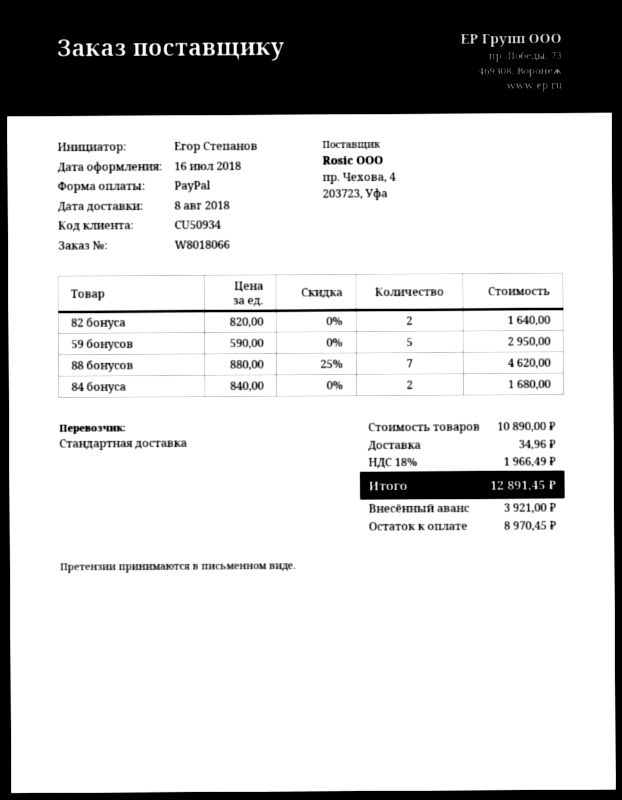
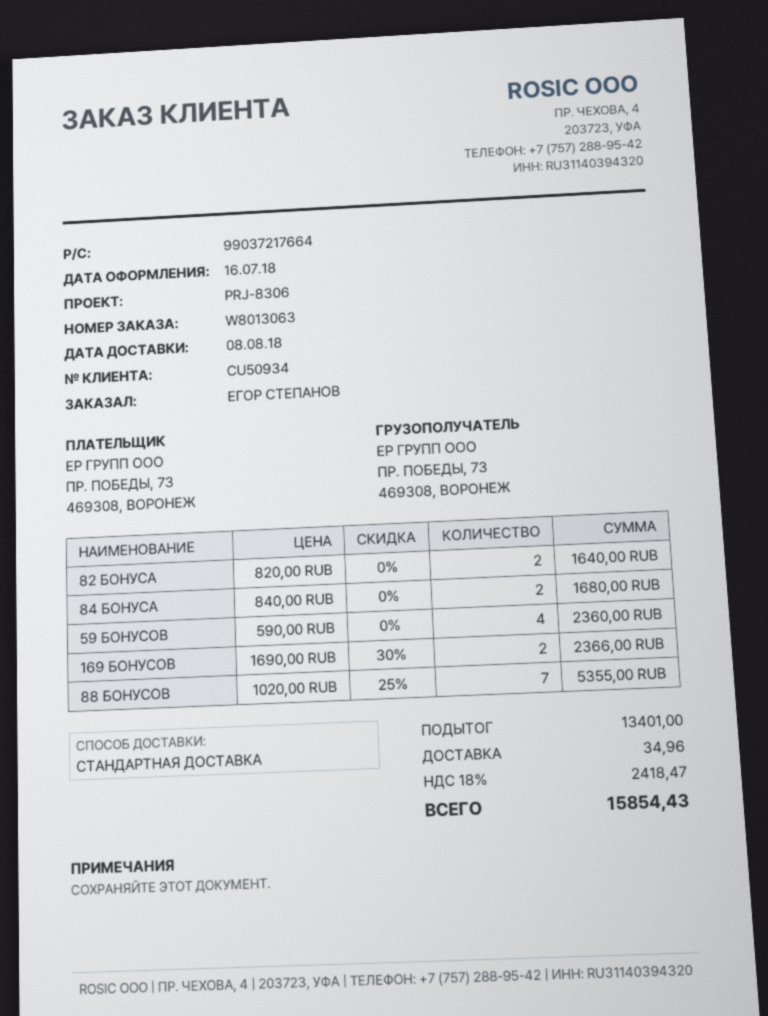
order number: W8018066 -> W8013063
59 бонусов: 5 x 590.00 = 2950.00 -> 4 x 590.00 = 2360.00
88 бонусов: 7 x 880.00 - 25% = 4620.00 -> 7 x 1020.00 - 25% = 5355.00
169 БОНУСОВ: none -> 2 x 1690.00 - 30% = 2366.00
subtotal: 10890.00 -> 13401.00
tax: 18% = 1966.49 -> 18% = 2418.47
total: 12891.45 -> 15854.43

